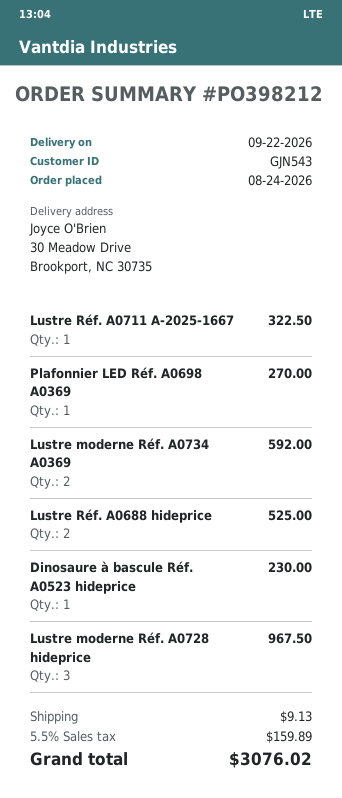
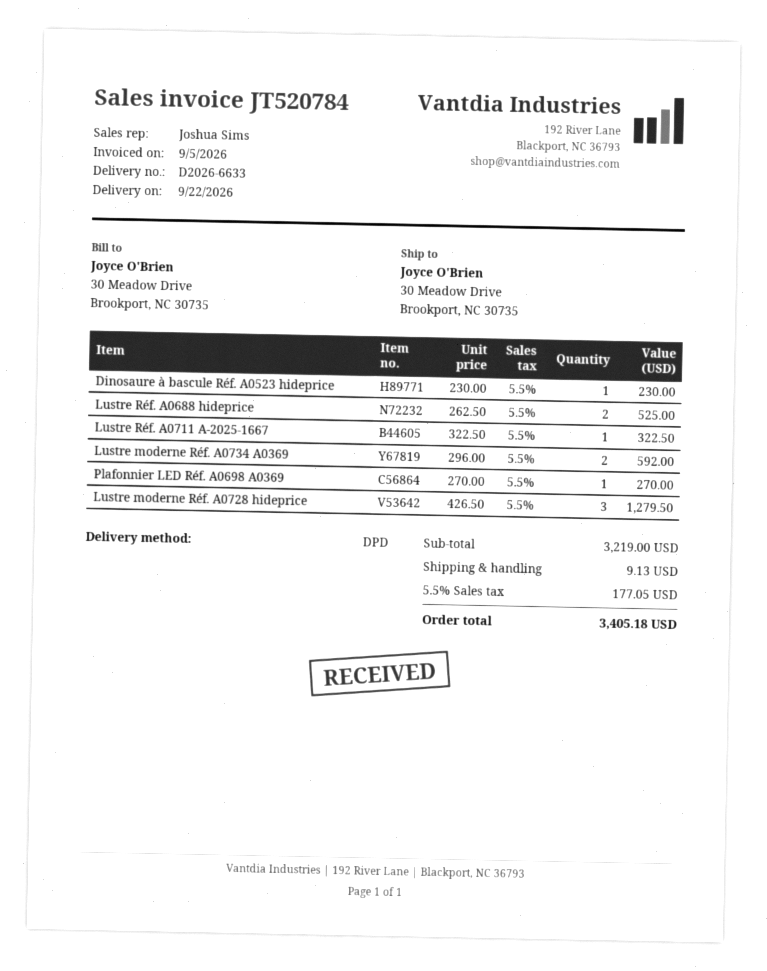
Lustre moderne Réf. A0728 hideprice: 3 for 967.50 -> 3 for 1279.50
tax: 5.5% = 159.89 -> 5.5% = 177.05
total: 3076.02 -> 3405.18

